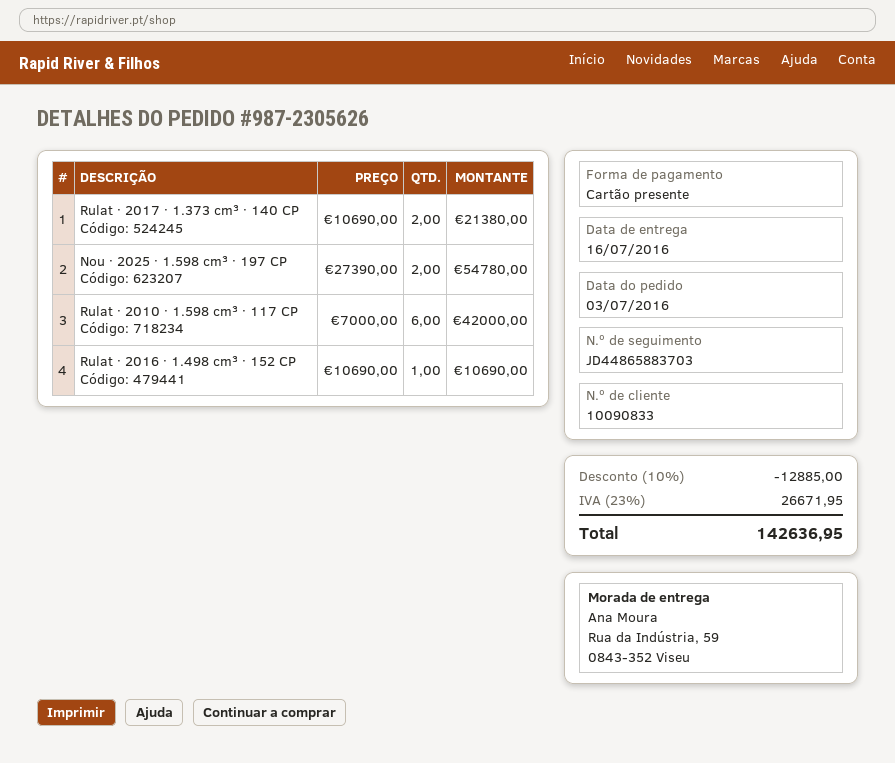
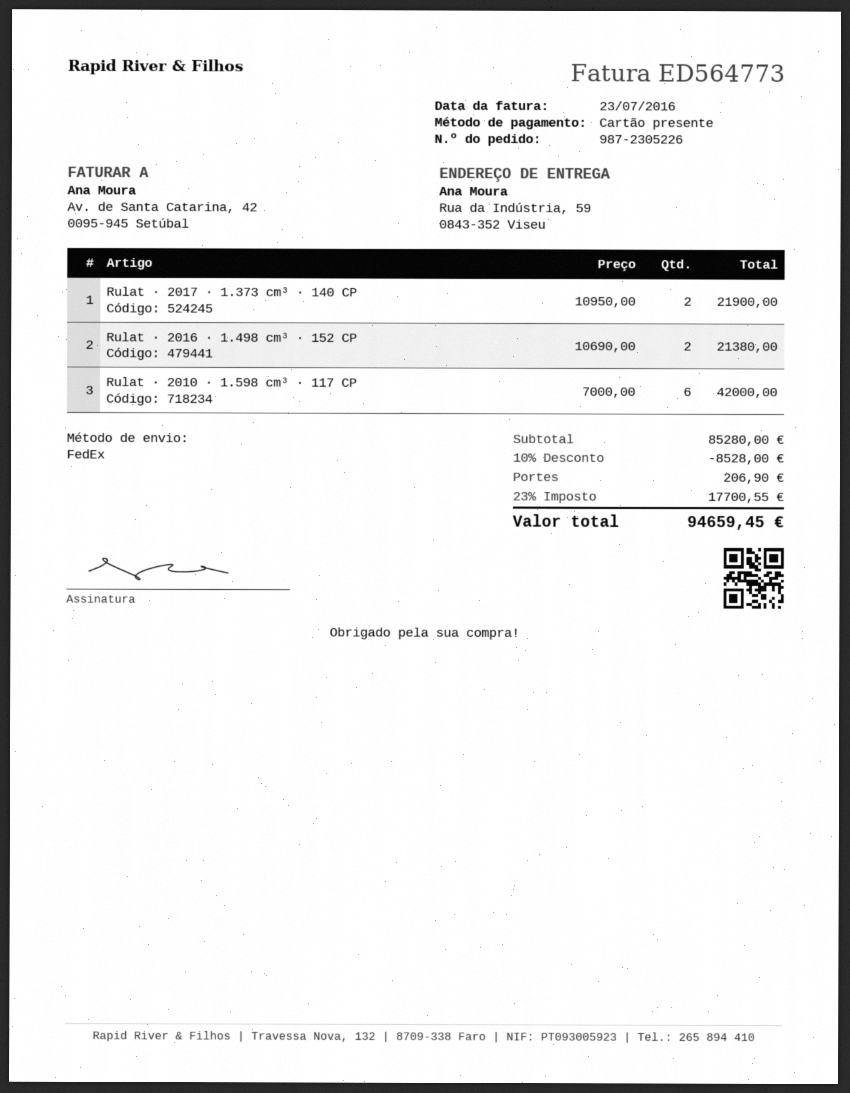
order number: 987-2305626 -> 987-2305226
Rulat · 2017 · 1.373 cm³ · 140 CP: 2 x 10690.00 = 21380.00 -> 2 x 10950.00 = 21900.00
Nou · 2025 · 1.598 cm³ · 197 CP: 2 x 27390.00 = 54780.00 -> none
Rulat · 2016 · 1.498 cm³ · 152 CP: 1 x 10690.00 = 10690.00 -> 2 x 10690.00 = 21380.00
discount: 10% = 12885.00 -> 10% = 8528.00
shipping: none -> 206.90
tax: 23% = 26671.95 -> 23% = 17700.55
total: 142636.95 -> 94659.45

